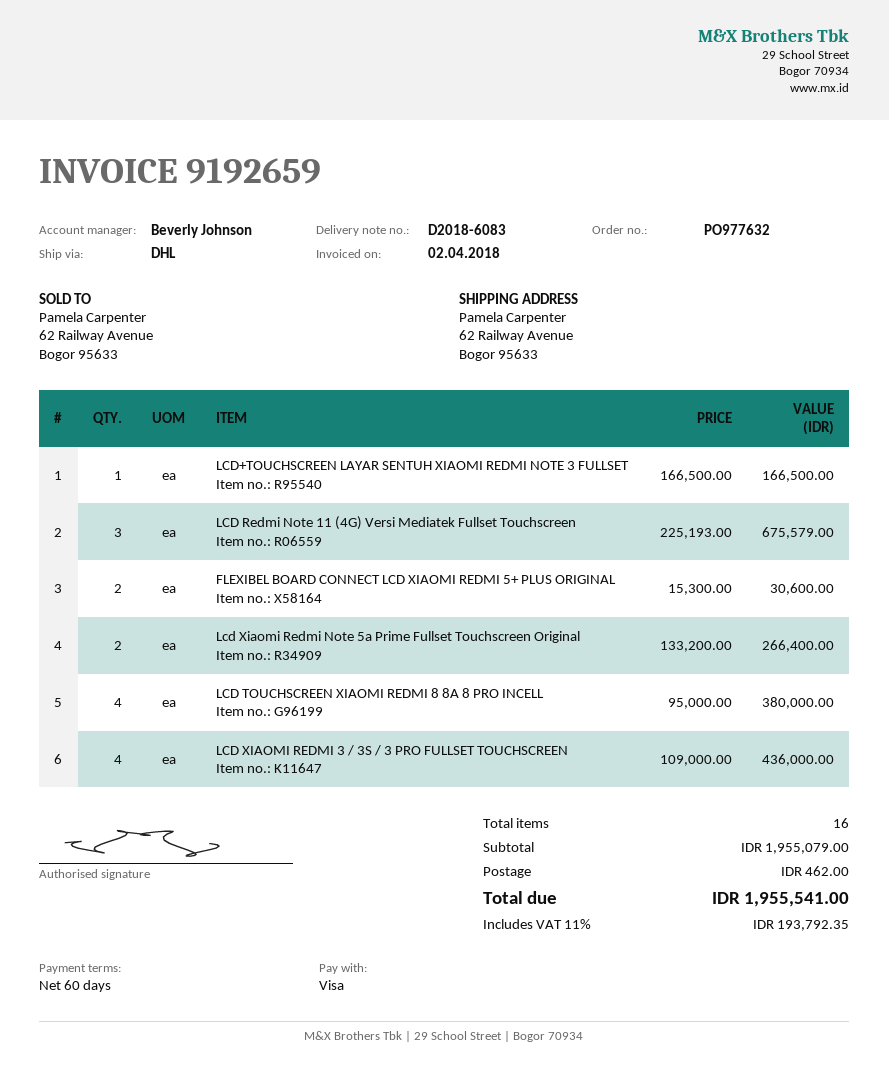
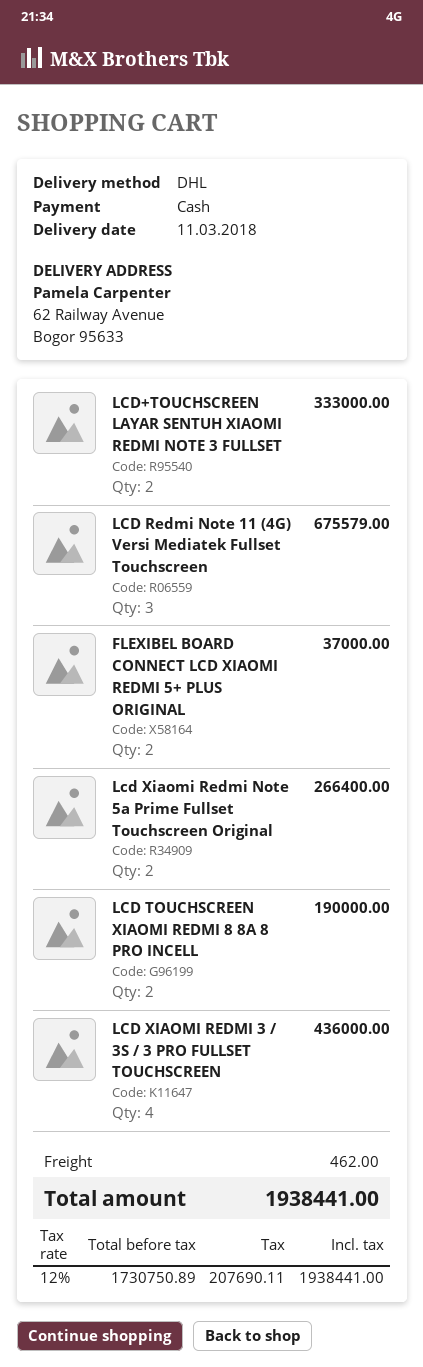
payment method: Visa -> cash
LCD+TOUCHSCREEN LAYAR SENTUH XIAOMI REDMI NOTE 3 FULLSET: 1 for 166500.00 -> 2 for 333000.00
FLEXIBEL BOARD CONNECT LCD XIAOMI REDMI 5+ PLUS ORIGINAL: 2 for 30600.00 -> 2 for 37000.00
LCD TOUCHSCREEN XIAOMI REDMI 8 8A 8 PRO INCELL: 4 for 380000.00 -> 2 for 190000.00
tax: 11% = 193792.35 -> 12% = 207690.11
total: 1955541.00 -> 1938441.00

